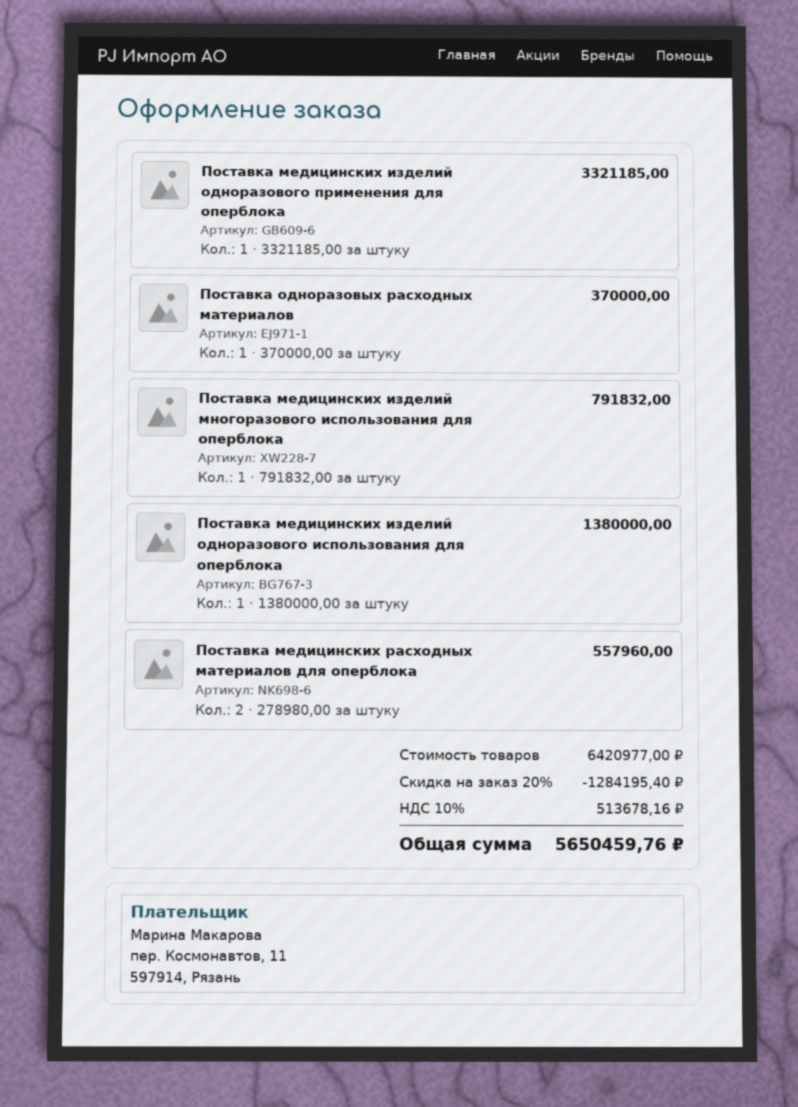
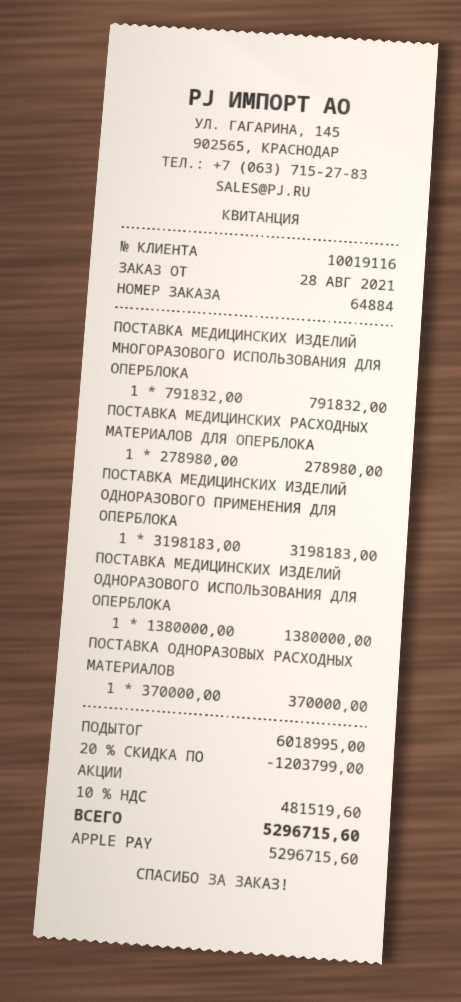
Поставка медицинских изделий одноразового применения для оперблока: 1 x 3321185.00 = 3321185.00 -> 1 x 3198183.00 = 3198183.00
Поставка медицинских расходных материалов для оперблока: 2 x 278980.00 = 557960.00 -> 1 x 278980.00 = 278980.00
subtotal: 6420977.00 -> 6018995.00
discount: 20% = 1284195.40 -> 20% = 1203799.00
tax: 10% = 513678.16 -> 10% = 481519.60
total: 5650459.76 -> 5296715.60

